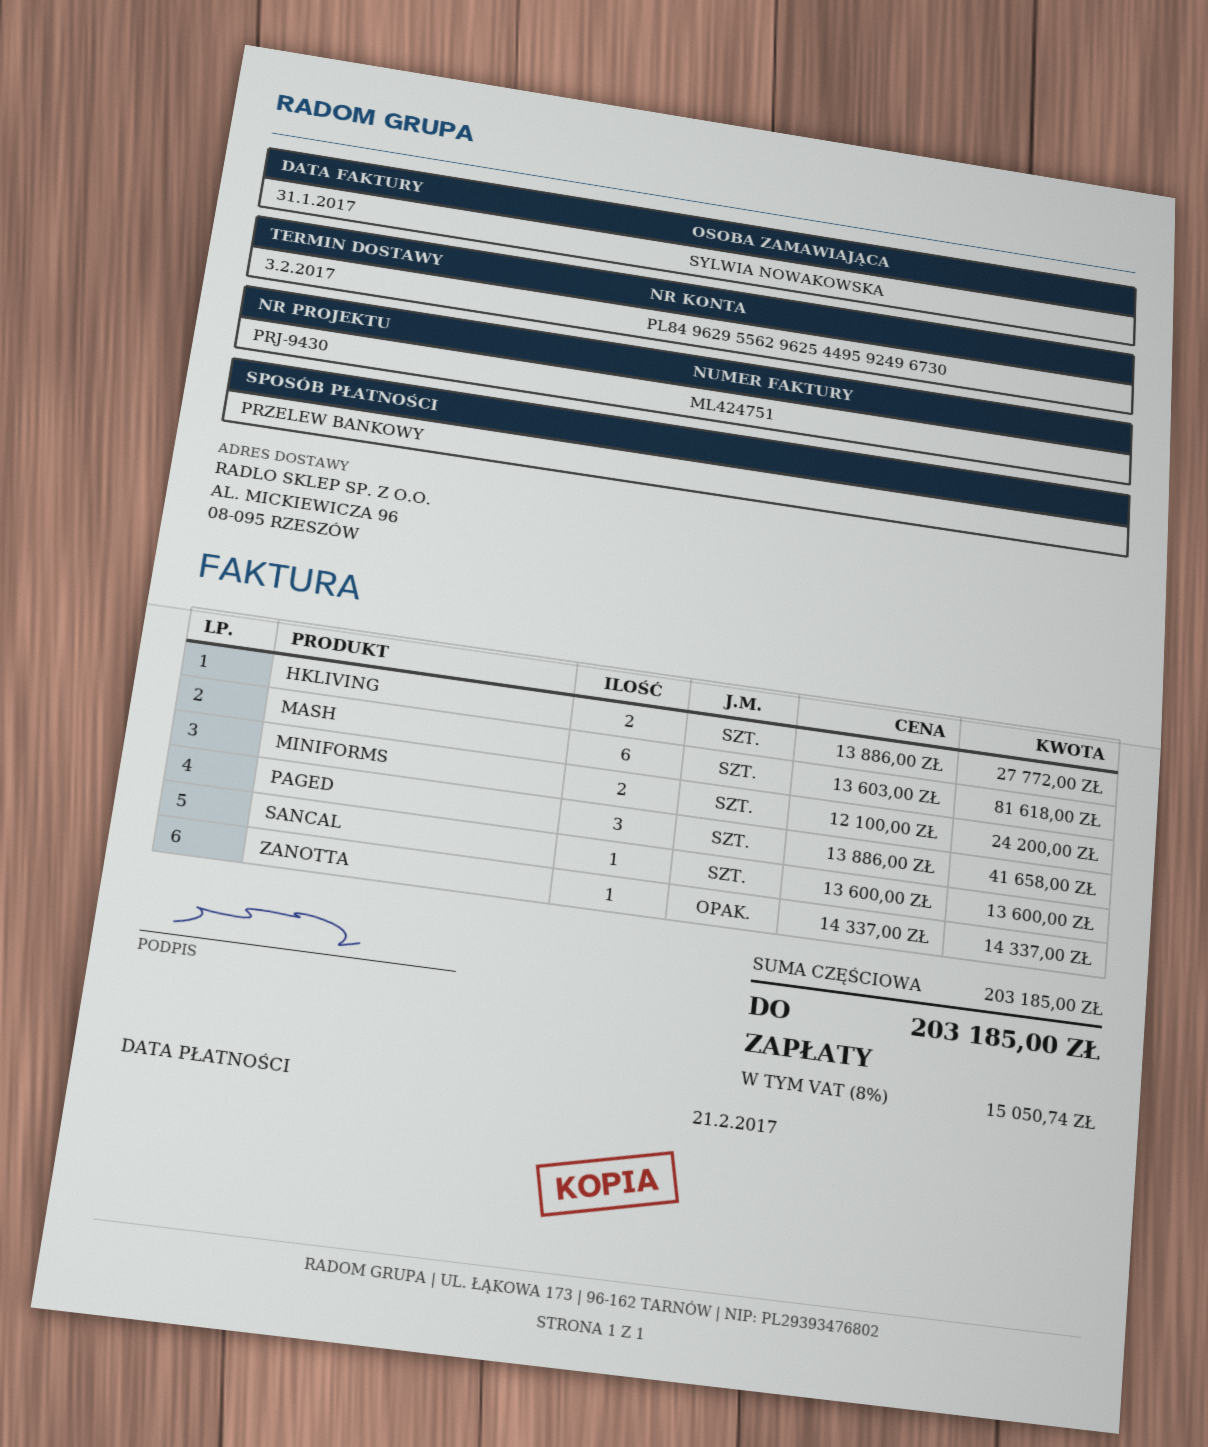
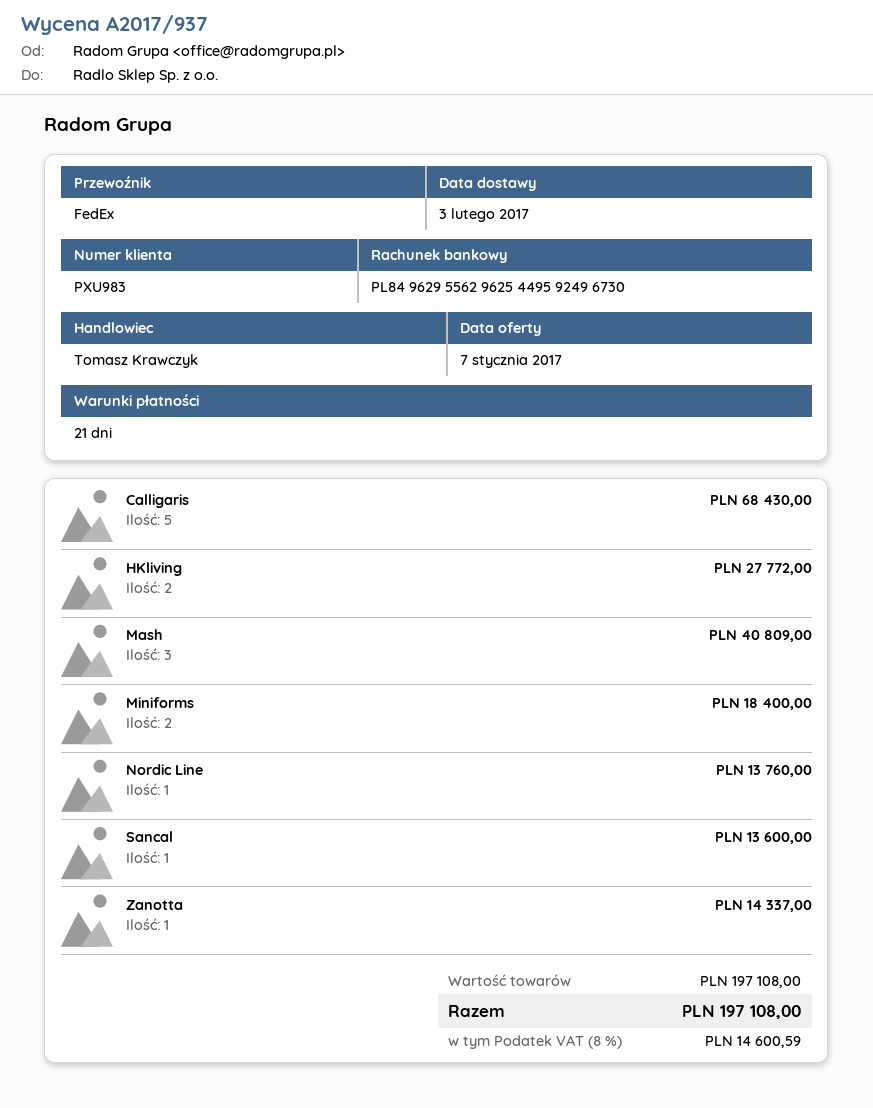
MASH: 6 for 81618.00 -> 3 for 40809.00
MINIFORMS: 2 for 24200.00 -> 2 for 18400.00
PAGED: 3 for 41658.00 -> none
Calligaris: none -> 5 for 68430.00
Nordic Line: none -> 1 for 13760.00
subtotal: 203185.00 -> 197108.00
tax: 8% = 15050.74 -> 8% = 14600.59
total: 203185.00 -> 197108.00

